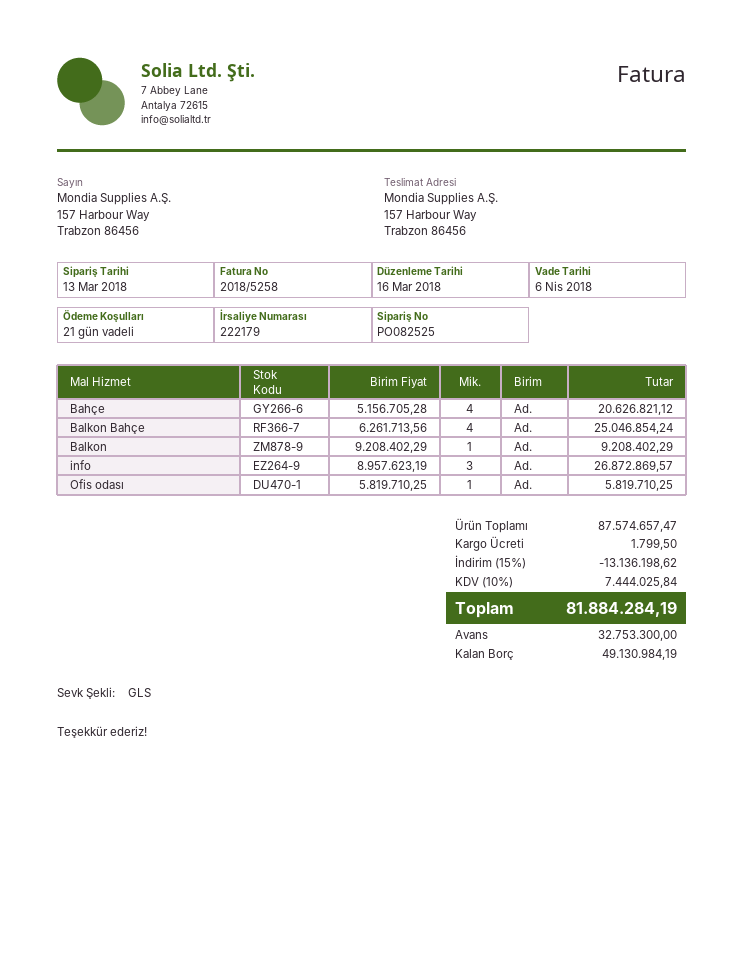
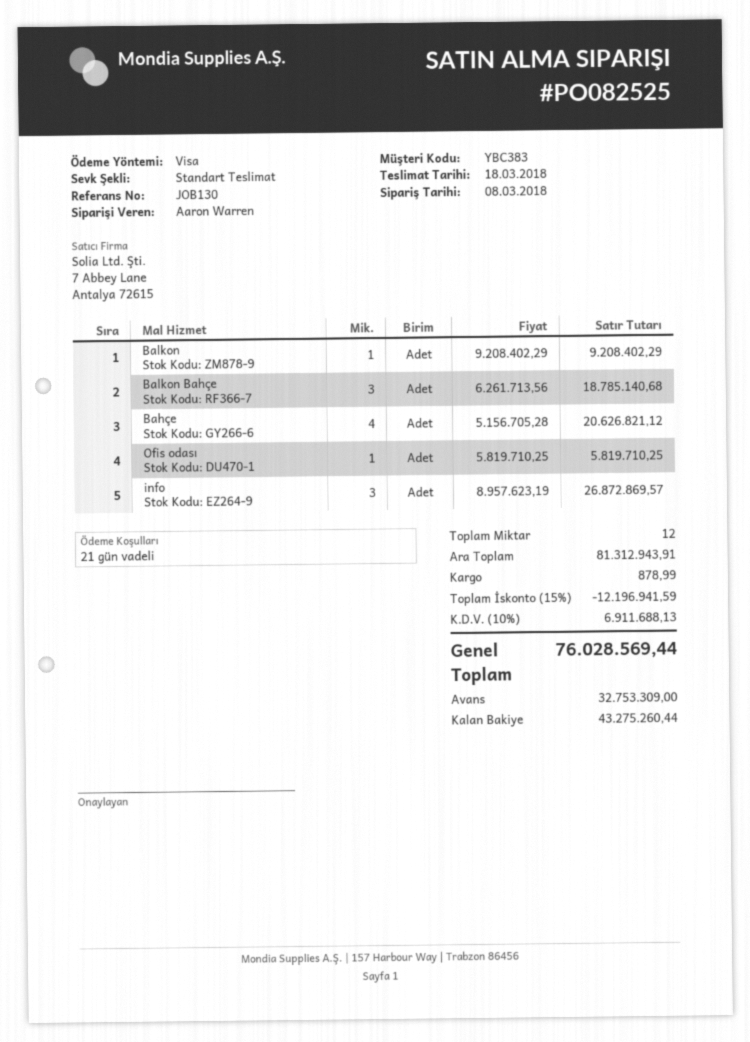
order date: 2018-03-13 -> 2018-03-08
shipping method: GLS -> standard
Balkon Bahçe: 4 x 6261713.56 = 25046854.24 -> 3 x 6261713.56 = 18785140.68
subtotal: 87574657.47 -> 81312943.91
discount: 15% = 13136198.62 -> 15% = 12196941.59
shipping: 1799.50 -> 878.99
tax: 10% = 7444025.84 -> 10% = 6911688.13
total: 81884284.19 -> 76028569.44
deposit: 32753300.00 -> 32753309.00
balance: 49130984.19 -> 43275260.44

